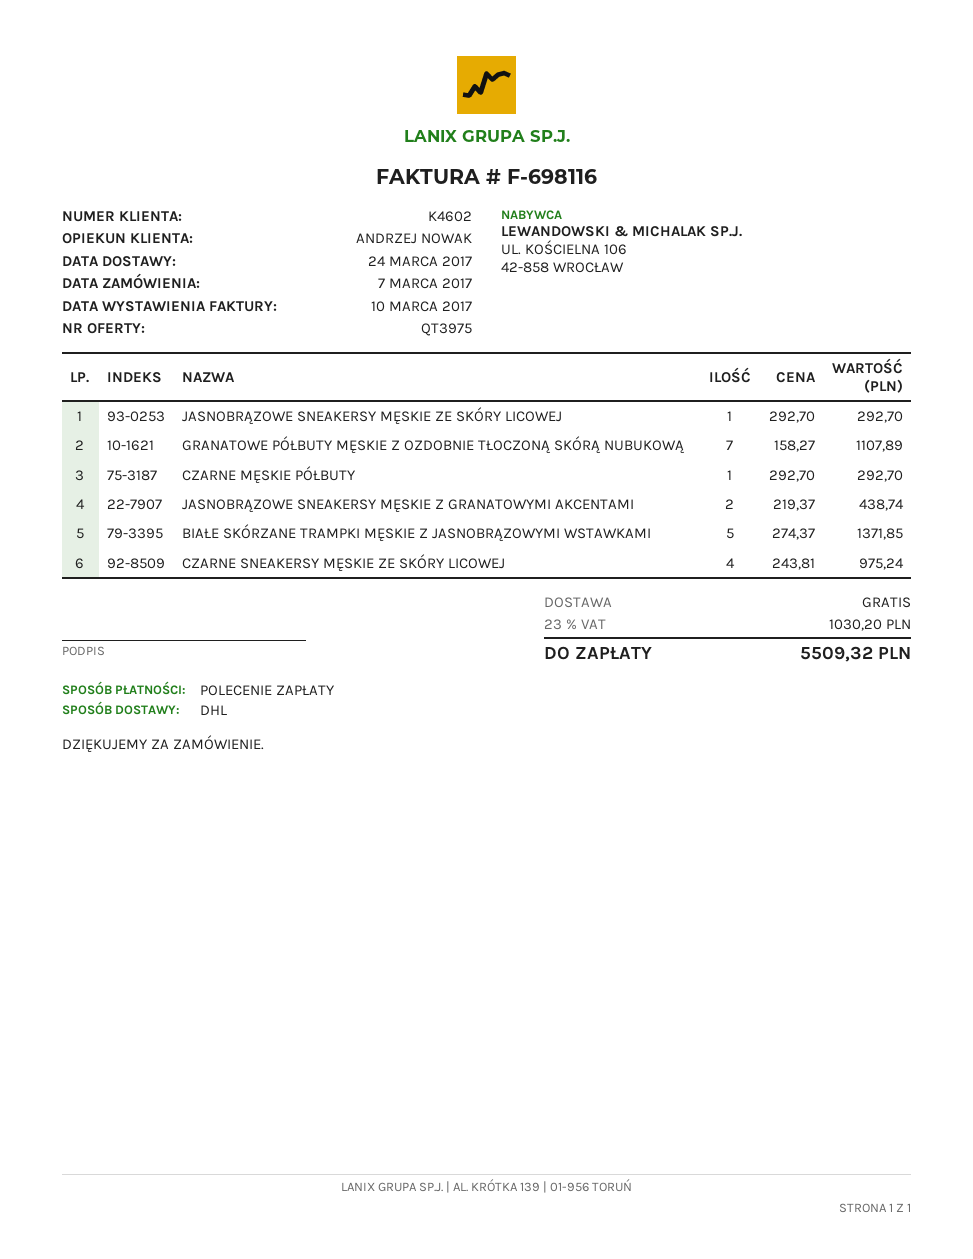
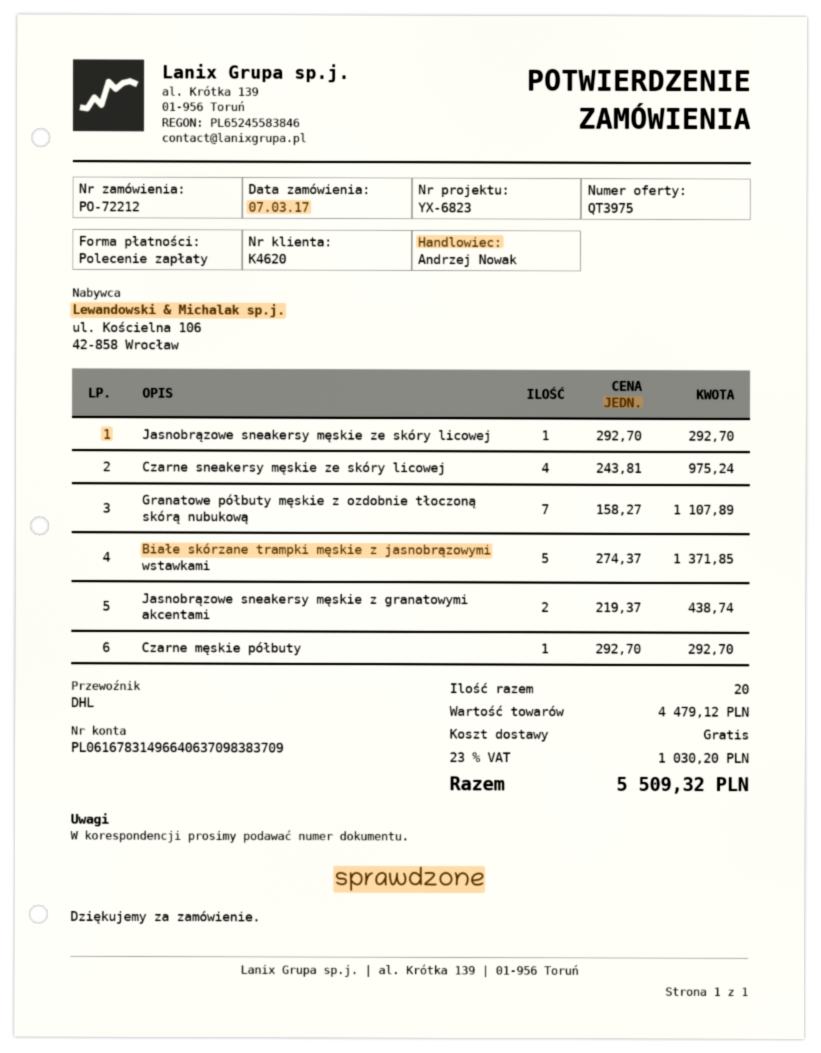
customer number: K4602 -> K4620

